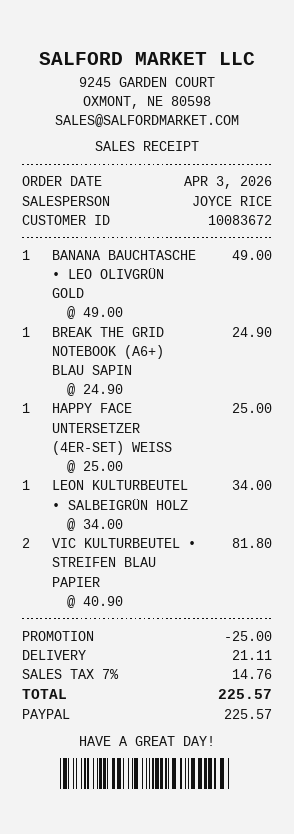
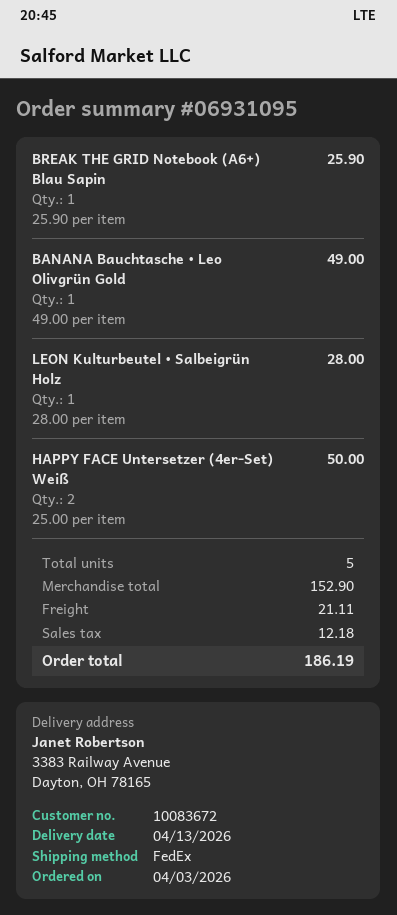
BREAK THE GRID NOTEBOOK (A6+) BLAU SAPIN: 1 x 24.90 = 24.90 -> 1 x 25.90 = 25.90
HAPPY FACE UNTERSETZER (4ER-SET) WEISS: 1 x 25.00 = 25.00 -> 2 x 25.00 = 50.00
LEON KULTURBEUTEL • SALBEIGRÜN HOLZ: 1 x 34.00 = 34.00 -> 1 x 28.00 = 28.00
VIC KULTURBEUTEL • STREIFEN BLAU PAPIER: 2 x 40.90 = 81.80 -> none
discount: 25.00 -> none
tax: 14.76 -> 12.18
total: 225.57 -> 186.19

